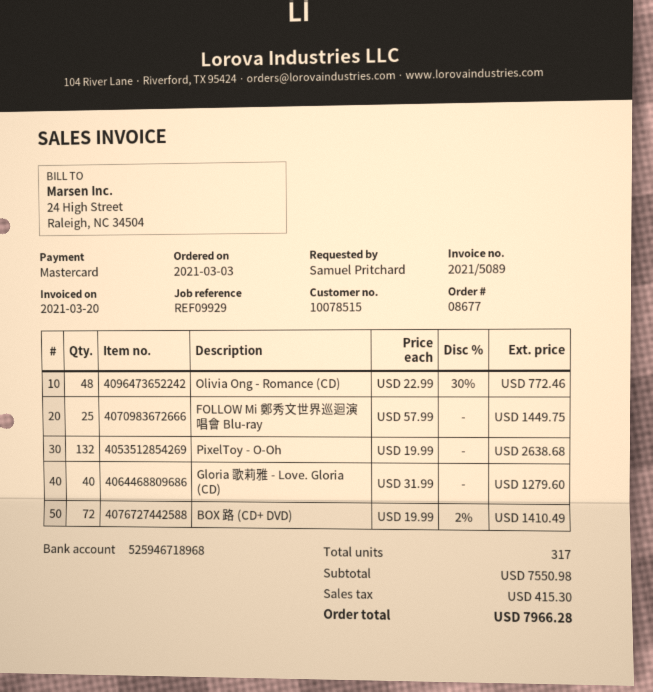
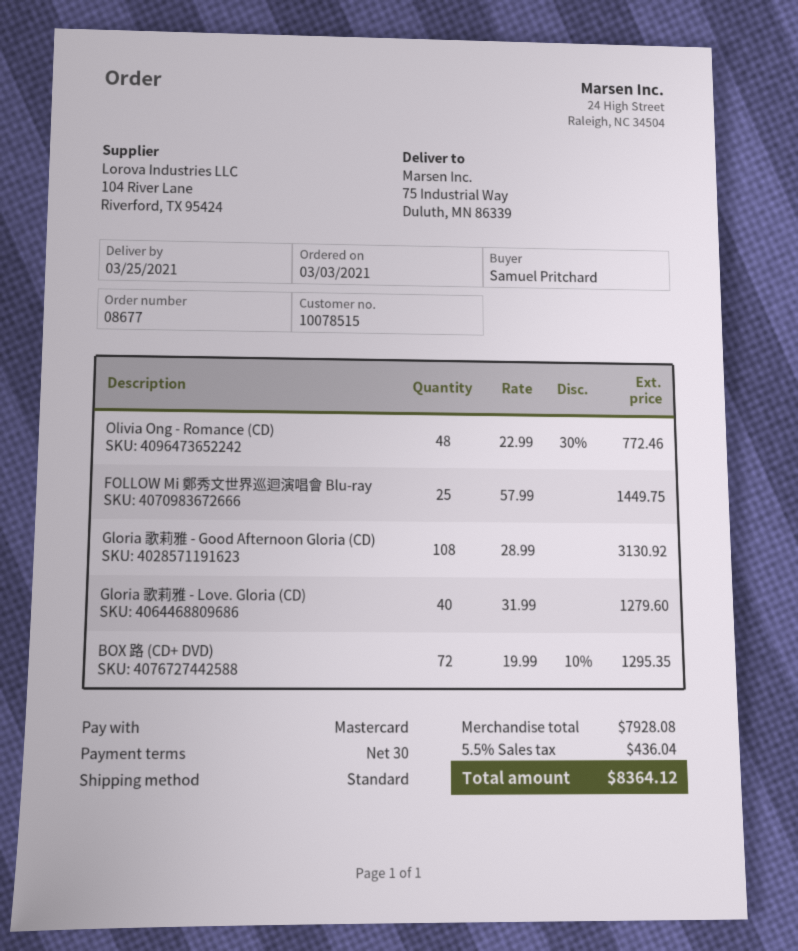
PixelToy - O-Oh: 132 x 19.99 = 2638.68 -> none
BOX 路 (CD+ DVD): 72 x 19.99 - 2% = 1410.49 -> 72 x 19.99 - 10% = 1295.35
Gloria 歌莉雅 - Good Afternoon Gloria (CD): none -> 108 x 28.99 = 3130.92
subtotal: 7550.98 -> 7928.08
tax: 415.30 -> 436.04
total: 7966.28 -> 8364.12

